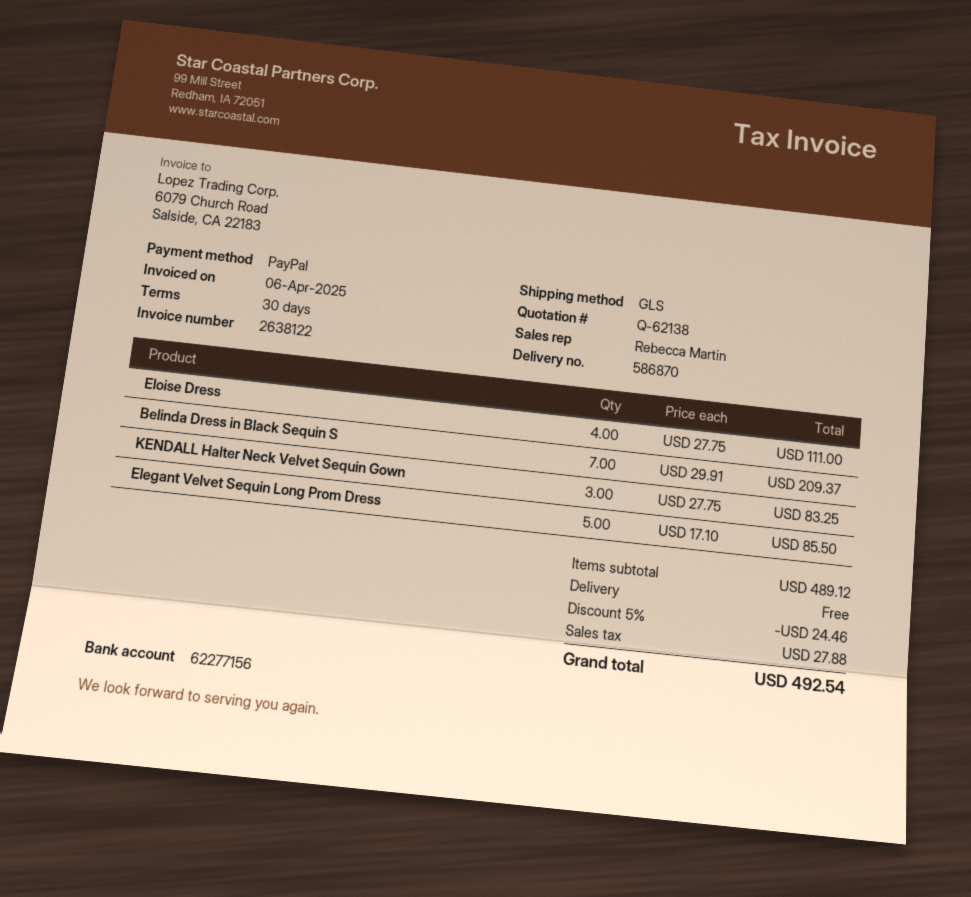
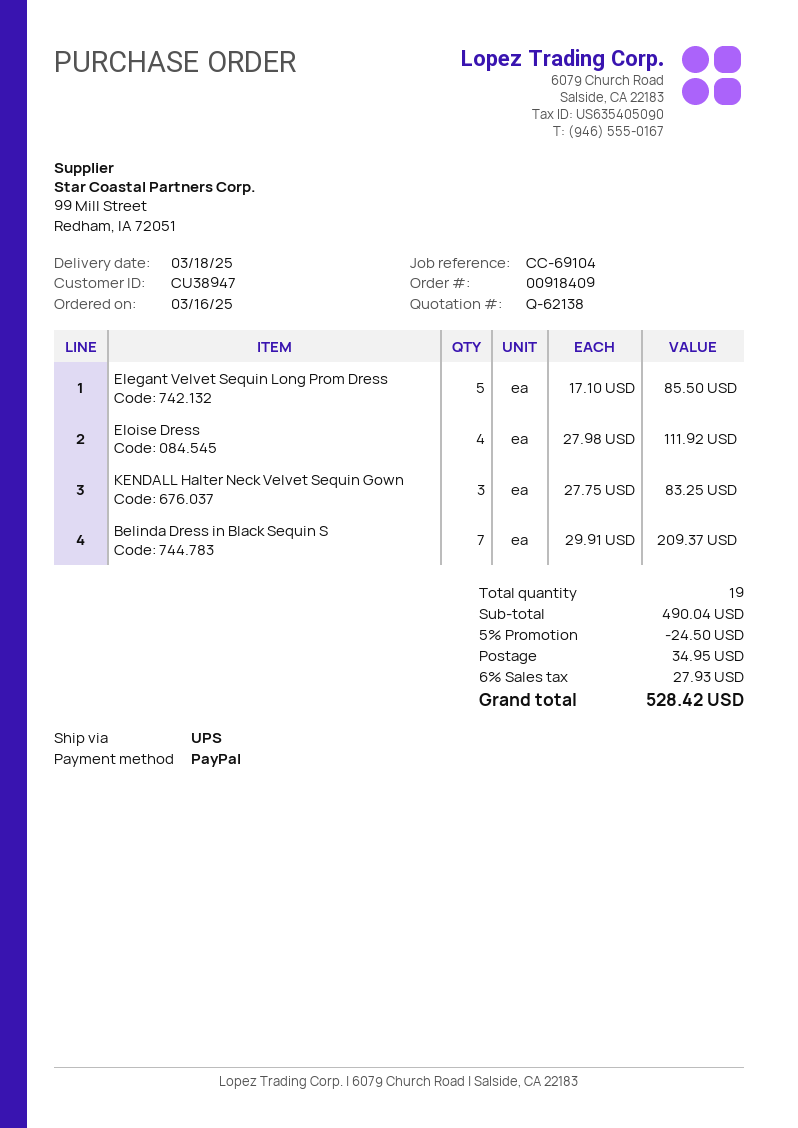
shipping method: GLS -> UPS
Eloise Dress: 4 x 27.75 = 111.00 -> 4 x 27.98 = 111.92
subtotal: 489.12 -> 490.04
discount: 5% = 24.46 -> 5% = 24.50
shipping: 0.00 -> 34.95
tax: 27.88 -> 27.93
total: 492.54 -> 528.42

